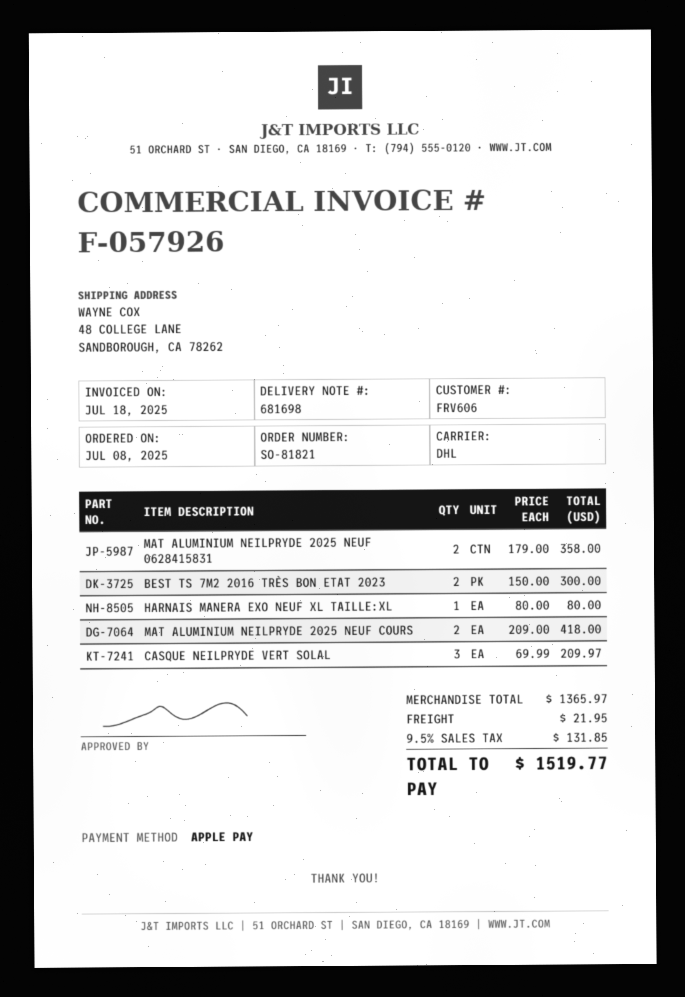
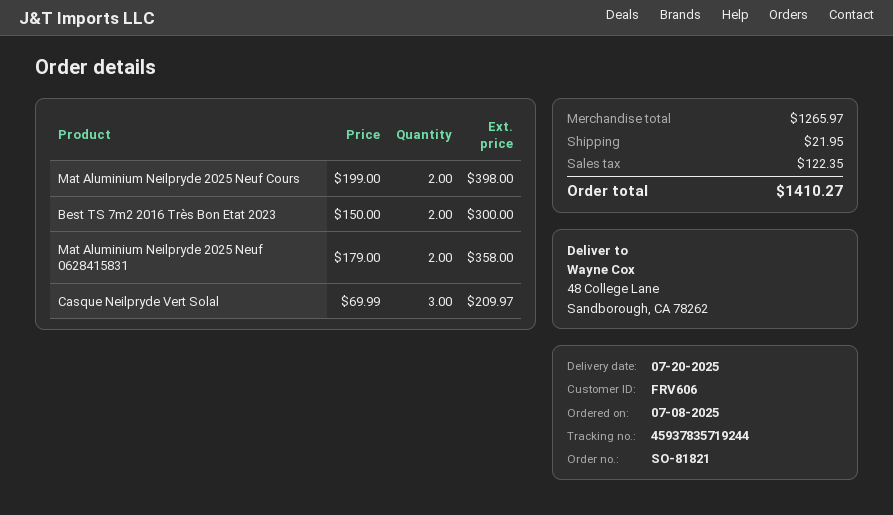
HARNAIS MANERA EXO NEUF XL TAILLE:XL: 1 x 80.00 = 80.00 -> none
MAT ALUMINIUM NEILPRYDE 2025 NEUF COURS: 2 x 209.00 = 418.00 -> 2 x 199.00 = 398.00
subtotal: 1365.97 -> 1265.97
tax: 131.85 -> 122.35
total: 1519.77 -> 1410.27

